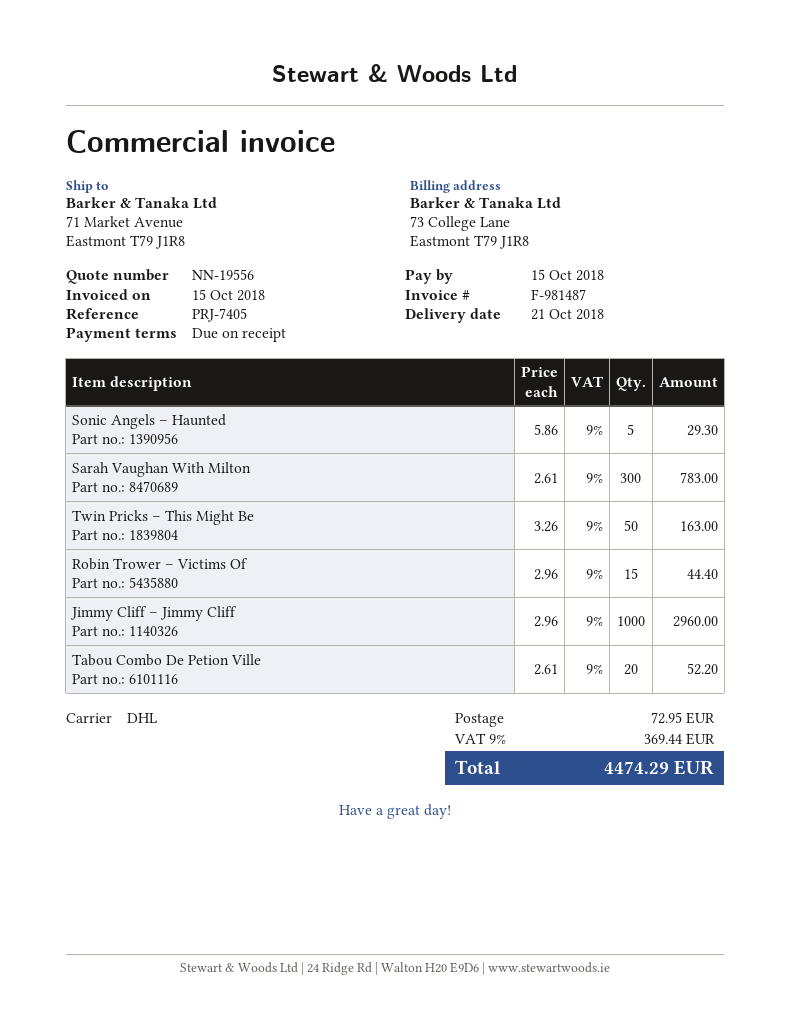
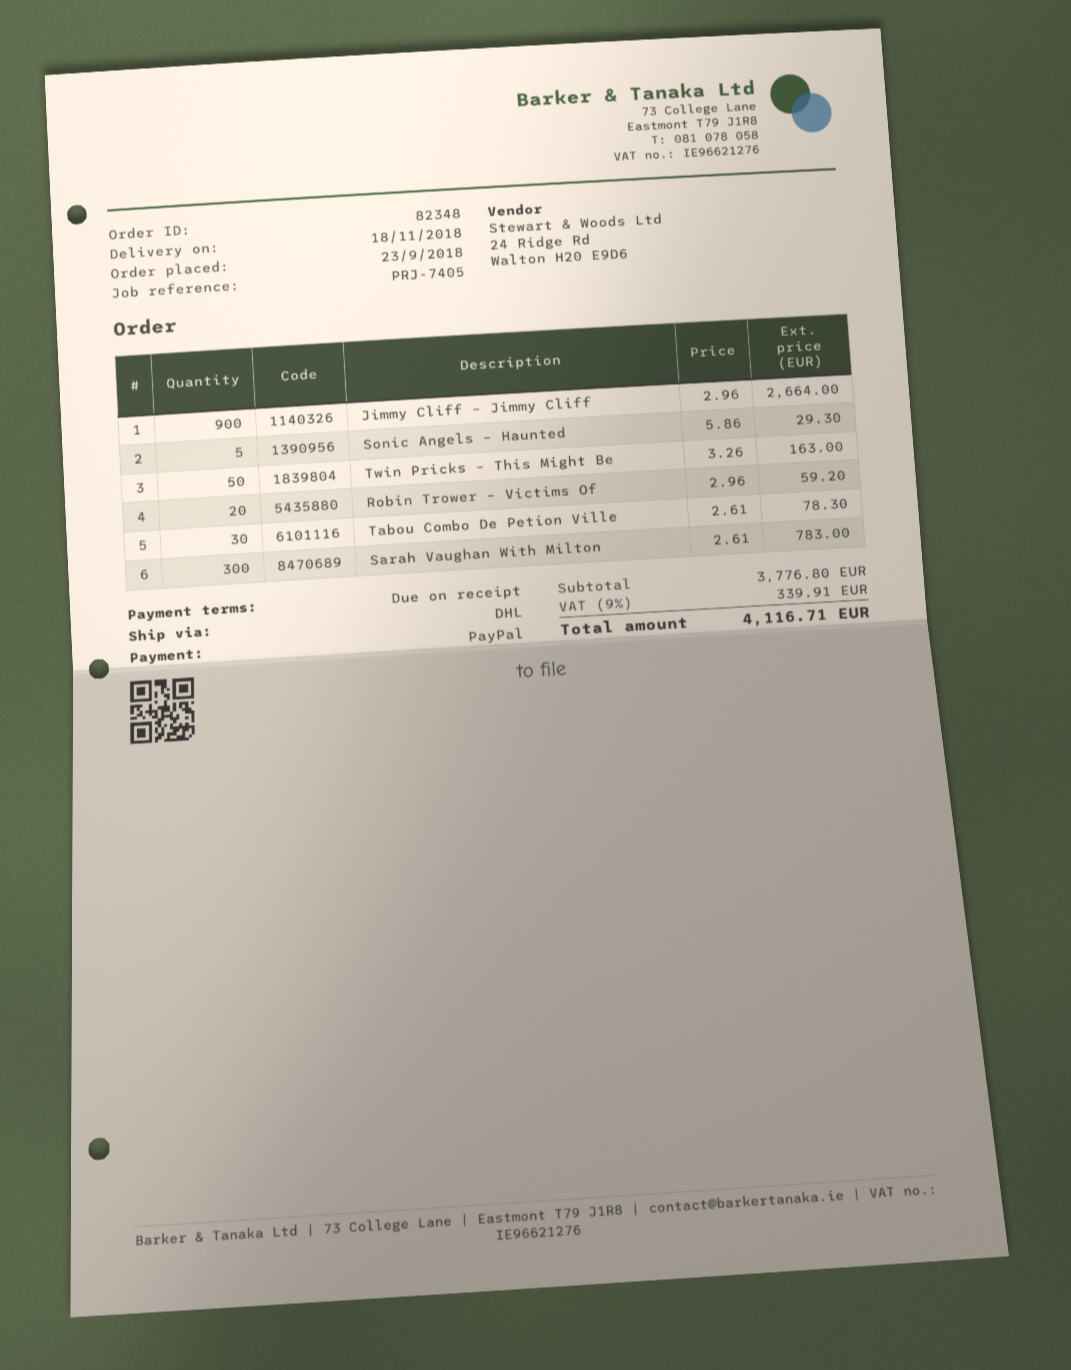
delivery date: 2018-10-21 -> 2018-11-18
Robin Trower – Victims Of: 15 x 2.96 = 44.40 -> 20 x 2.96 = 59.20
Jimmy Cliff – Jimmy Cliff: 1000 x 2.96 = 2960.00 -> 900 x 2.96 = 2664.00
Tabou Combo De Petion Ville: 20 x 2.61 = 52.20 -> 30 x 2.61 = 78.30
shipping: 72.95 -> none
tax: 9% = 369.44 -> 9% = 339.91
total: 4474.29 -> 4116.71

